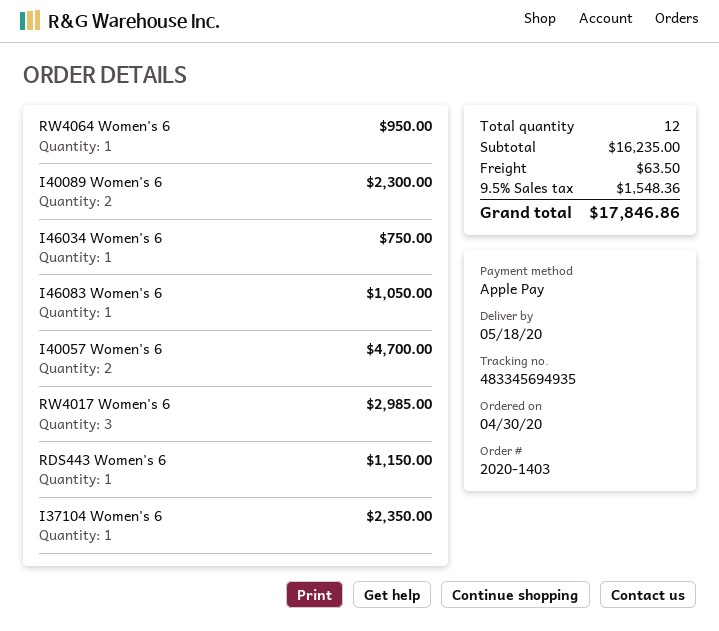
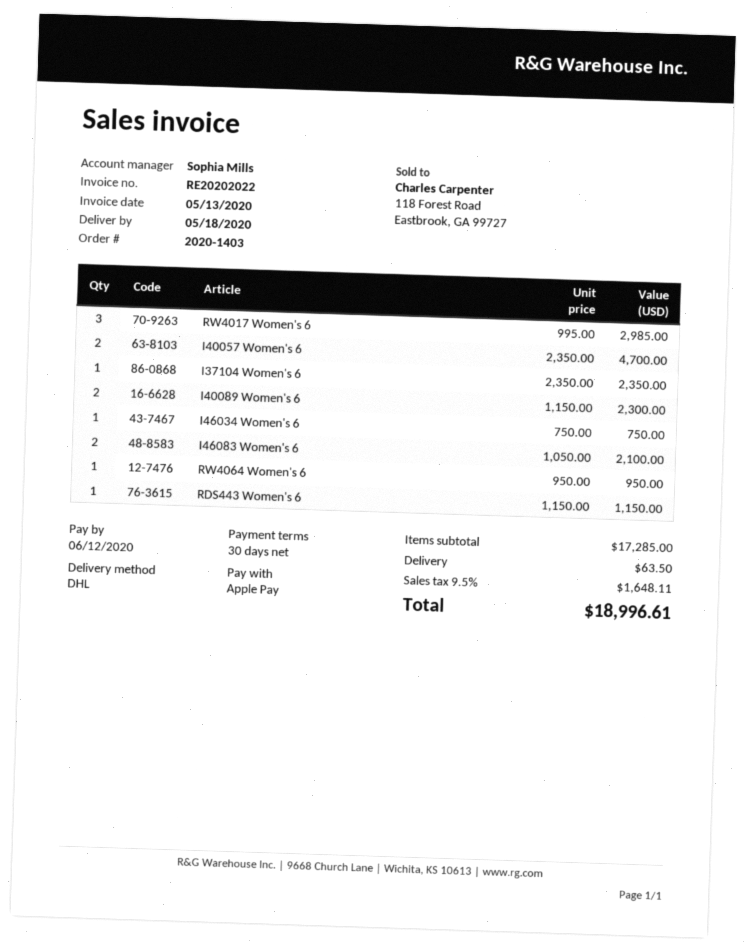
I46083 Women's 6: 1 for 1050.00 -> 2 for 2100.00
subtotal: 16235.00 -> 17285.00
tax: 9.5% = 1548.36 -> 9.5% = 1648.11
total: 17846.86 -> 18996.61

